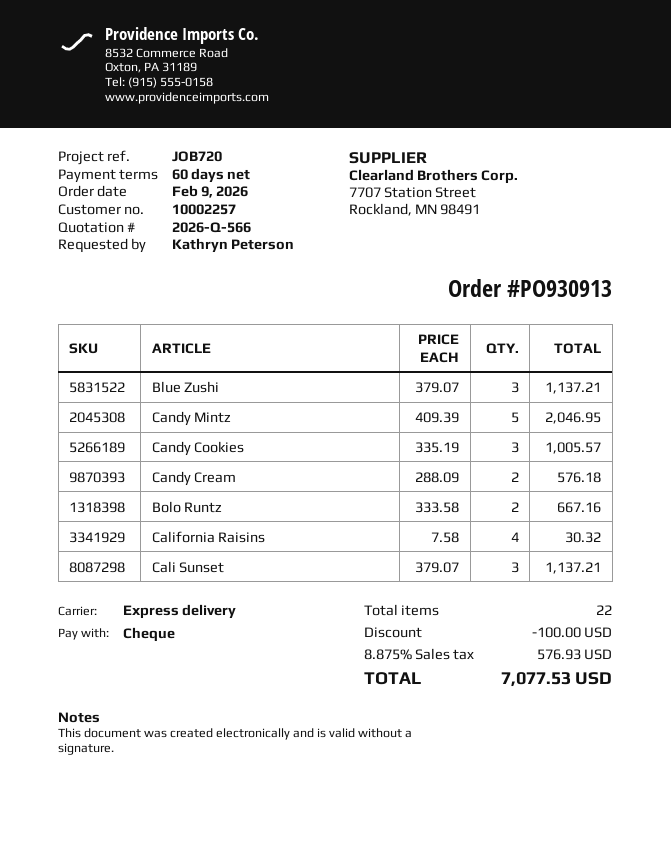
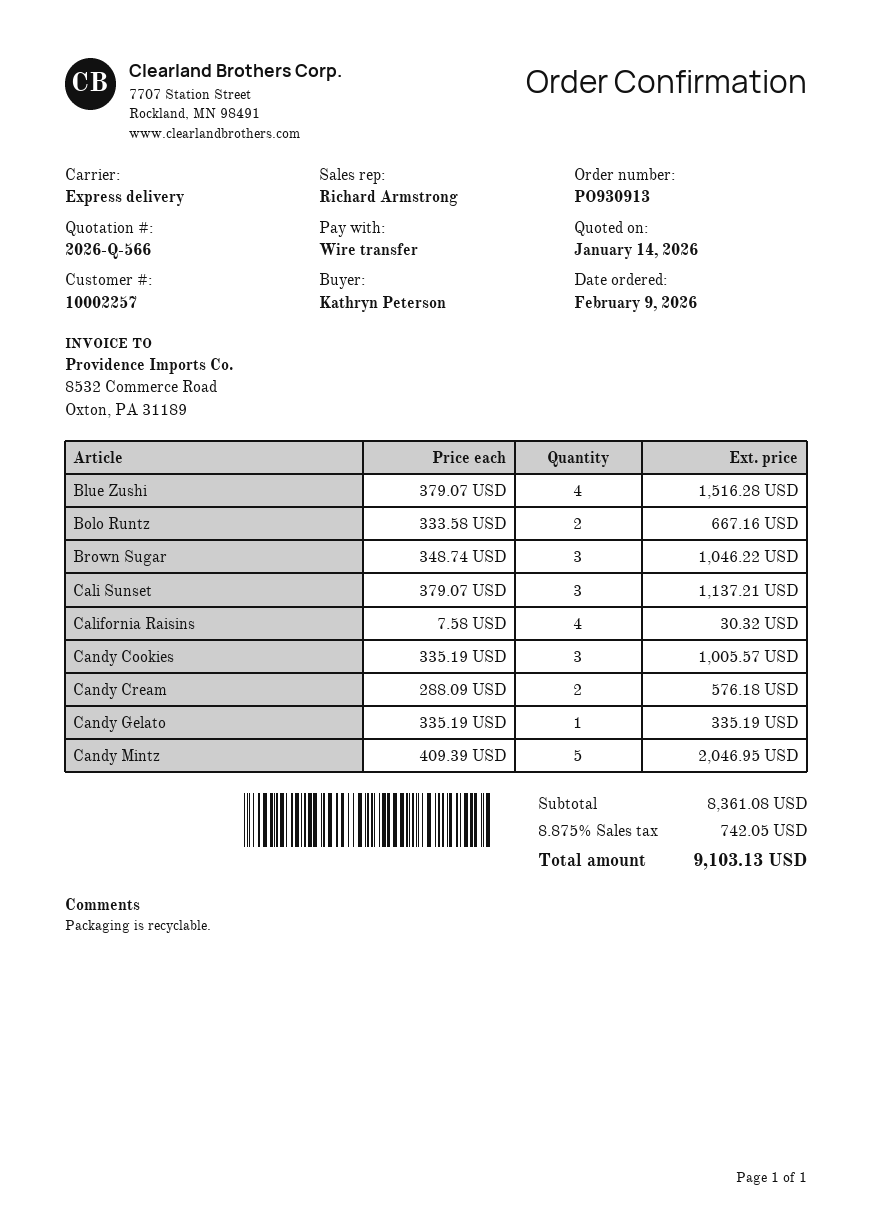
payment method: cheque -> bank transfer
Blue Zushi: 3 x 379.07 = 1137.21 -> 4 x 379.07 = 1516.28
Brown Sugar: none -> 3 x 348.74 = 1046.22
Candy Gelato: none -> 1 x 335.19 = 335.19
discount: 100.00 -> none
tax: 8.875% = 576.93 -> 8.875% = 742.05
total: 7077.53 -> 9103.13

